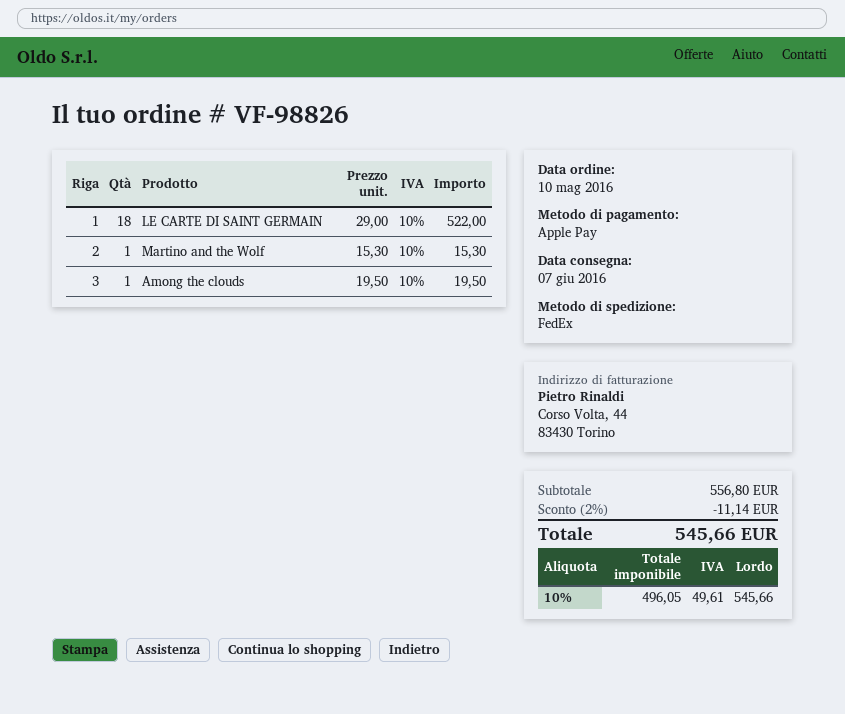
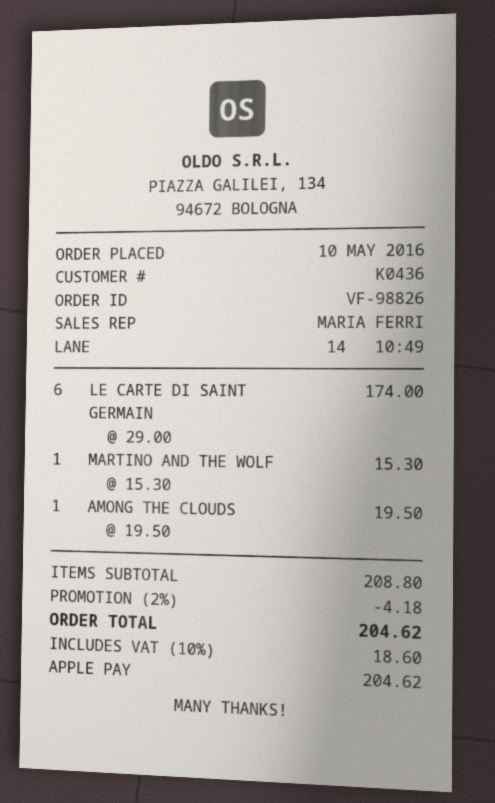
LE CARTE DI SAINT GERMAIN: 18 x 29.00 = 522.00 -> 6 x 29.00 = 174.00
subtotal: 556.80 -> 208.80
discount: 2% = 11.14 -> 2% = 4.18
tax: 10% = 49.61 -> 10% = 18.60
total: 545.66 -> 204.62

